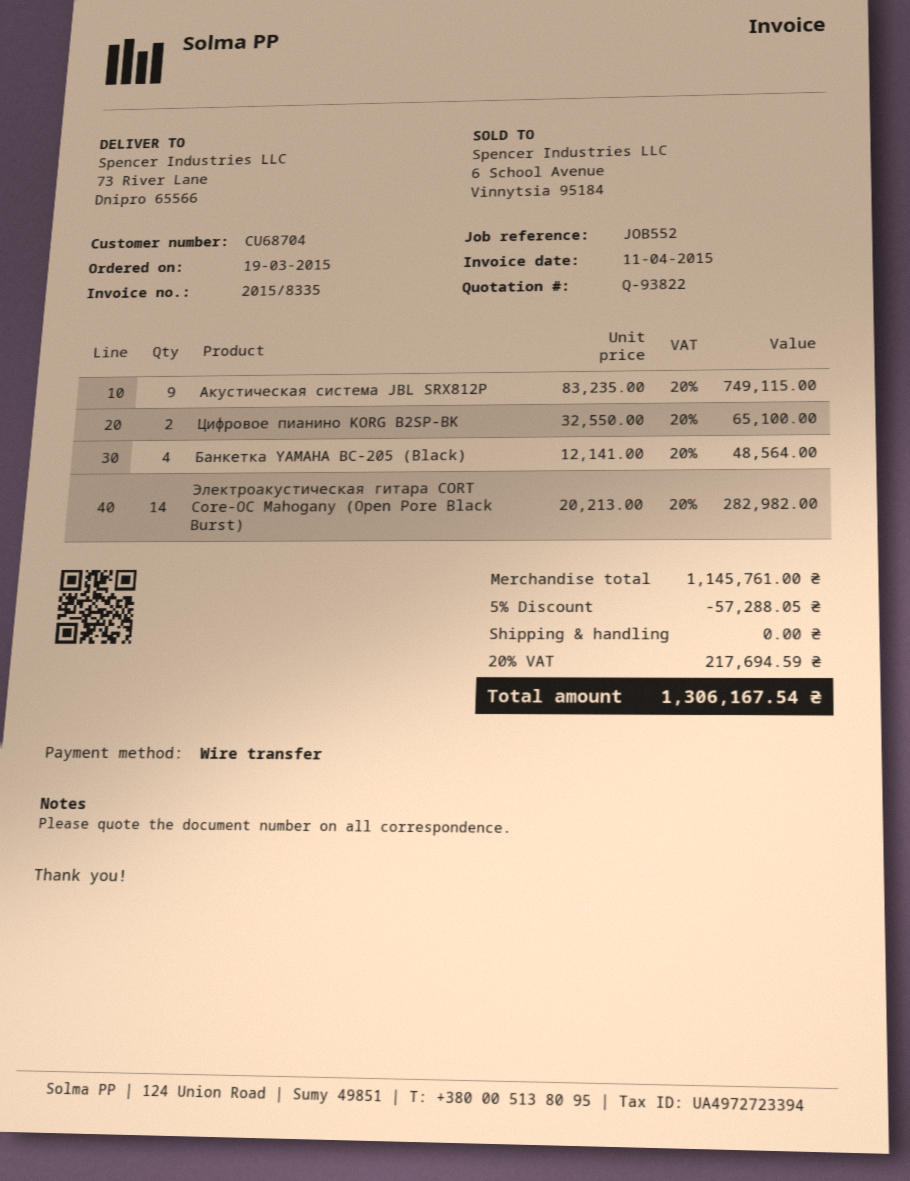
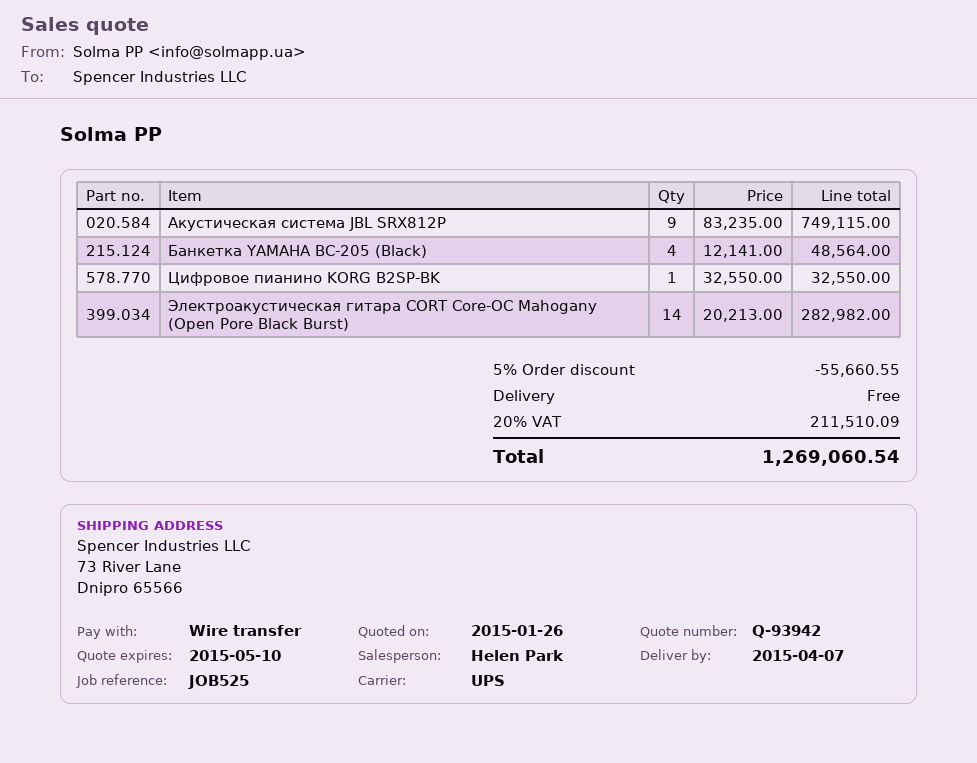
quote number: Q-93822 -> Q-93942
reference: JOB552 -> JOB525
Цифровое пианино KORG B2SP-BK: 2 x 32550.00 = 65100.00 -> 1 x 32550.00 = 32550.00
discount: 5% = 57288.05 -> 5% = 55660.55
tax: 20% = 217694.59 -> 20% = 211510.09
total: 1306167.54 -> 1269060.54

